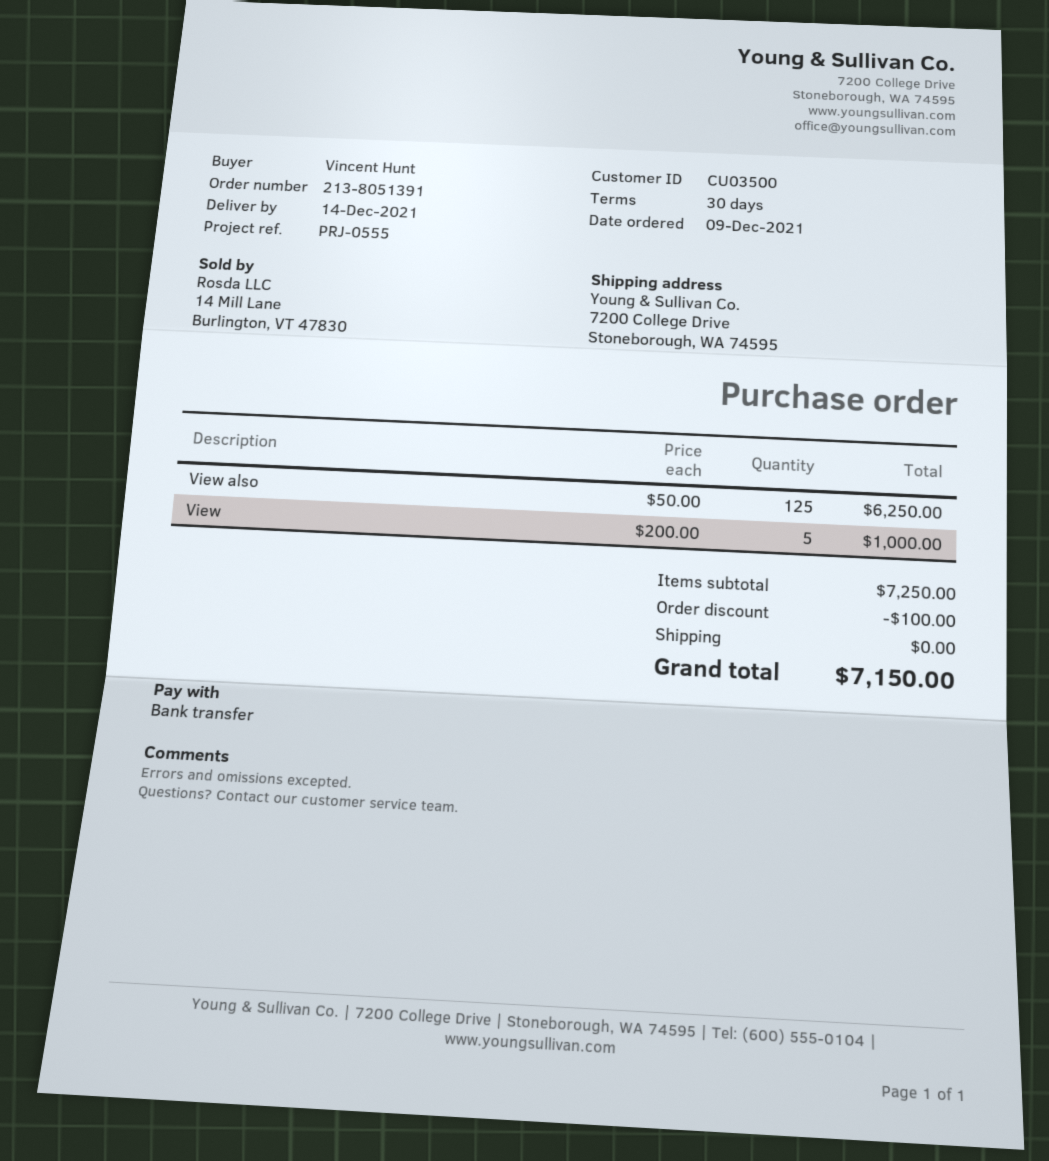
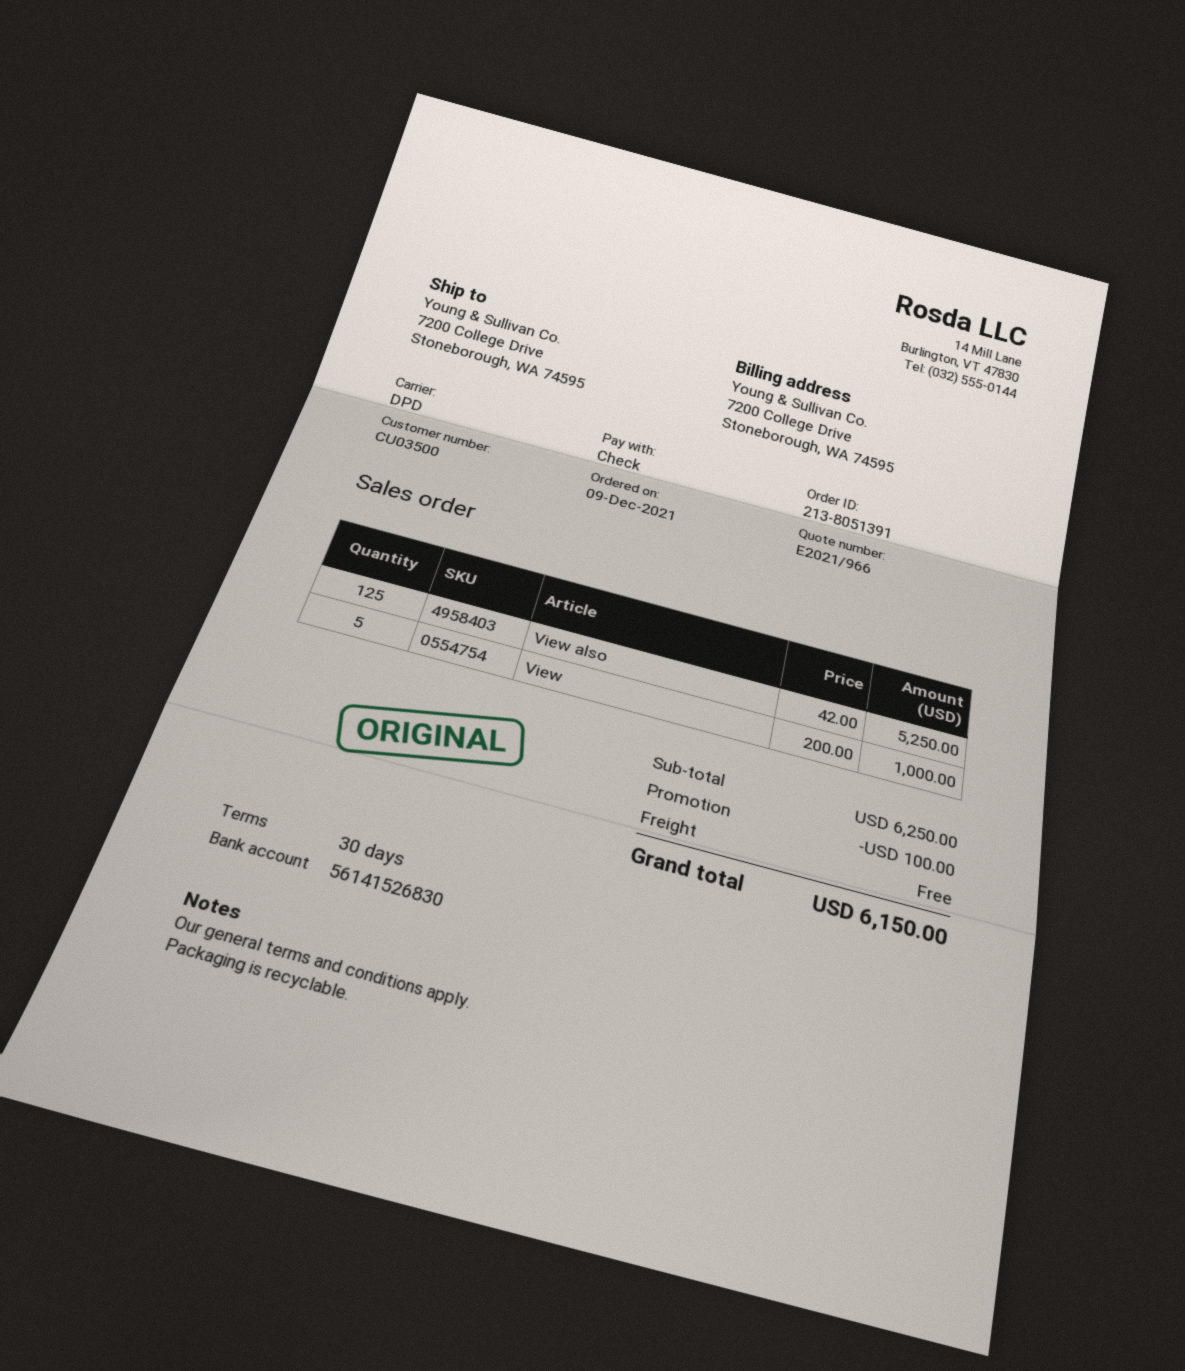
payment method: bank transfer -> cheque
View also: 125 x 50.00 = 6250.00 -> 125 x 42.00 = 5250.00
subtotal: 7250.00 -> 6250.00
total: 7150.00 -> 6150.00

